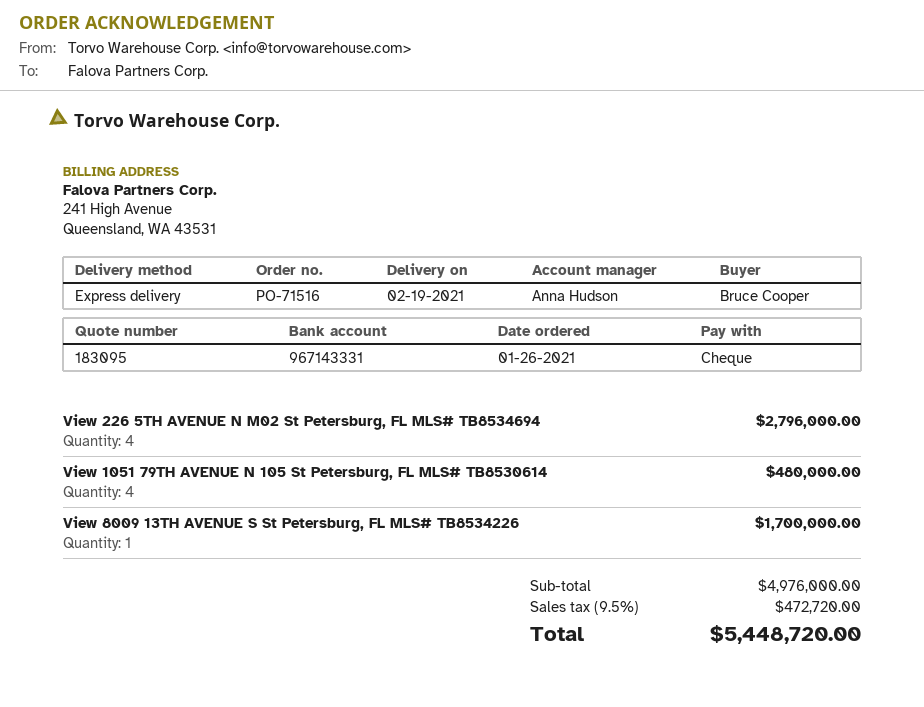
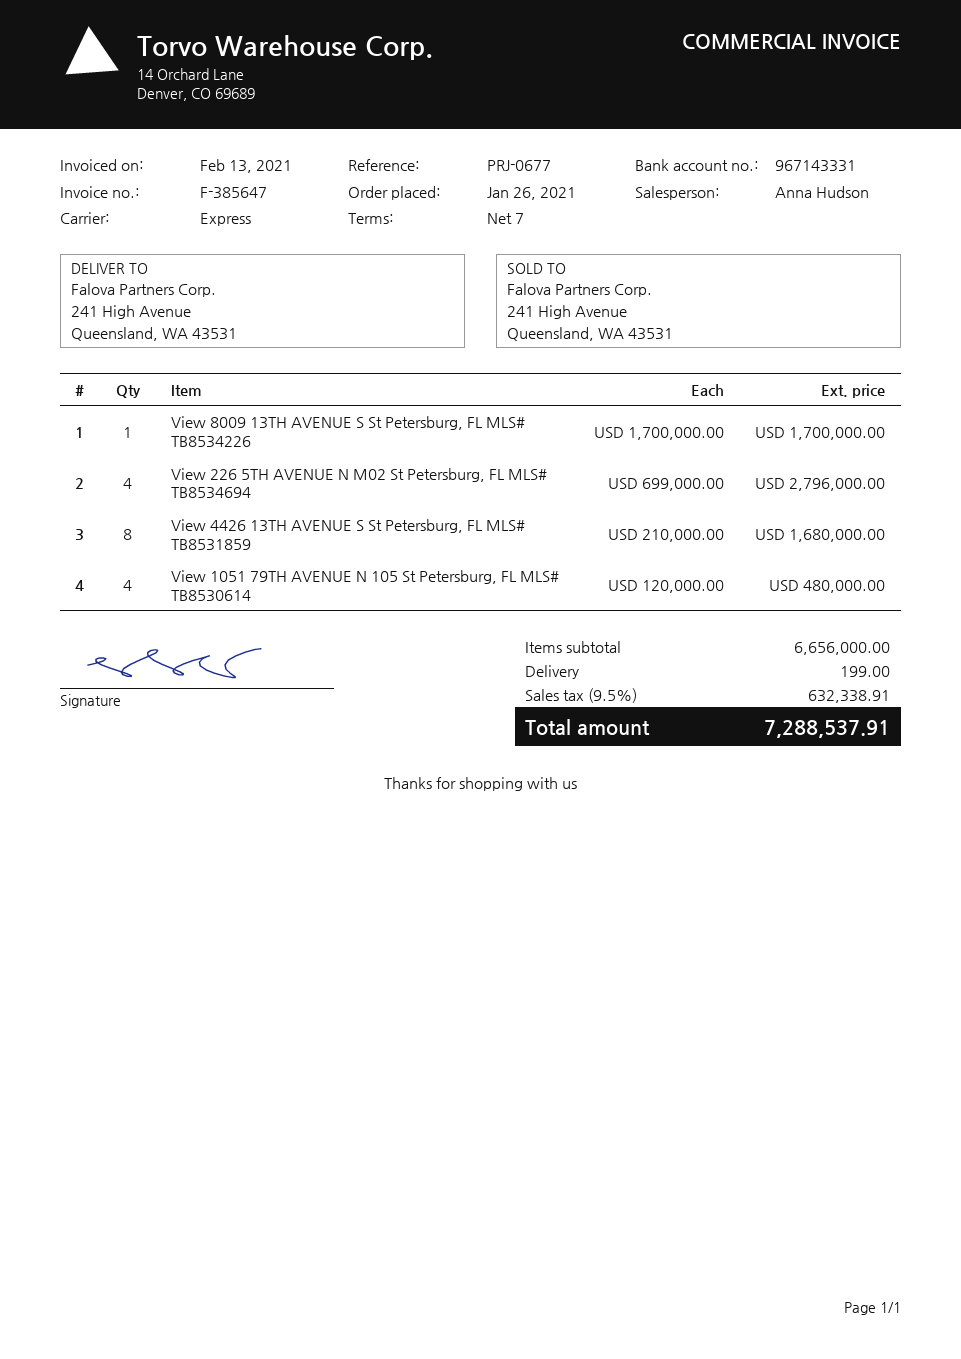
View 4426 13TH AVENUE S St Petersburg, FL MLS# TB8531859: none -> 8 for 1680000.00
subtotal: 4976000.00 -> 6656000.00
shipping: none -> 199.00
tax: 9.5% = 472720.00 -> 9.5% = 632338.91
total: 5448720.00 -> 7288537.91

